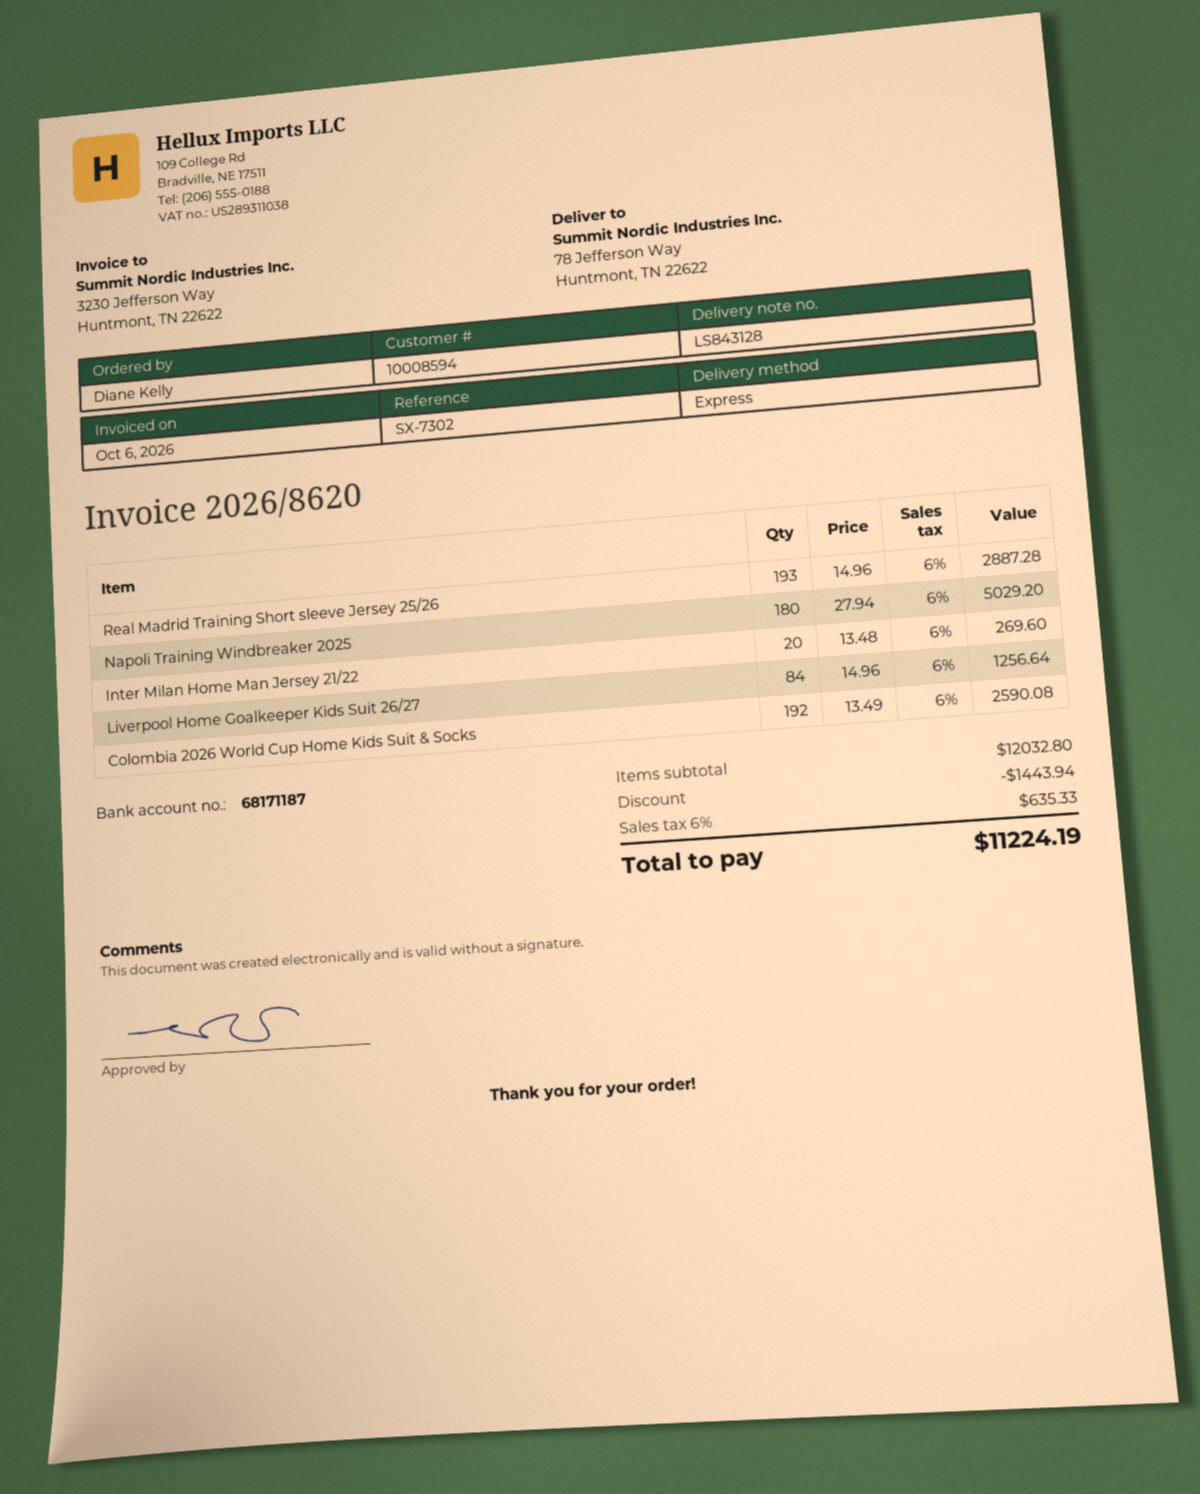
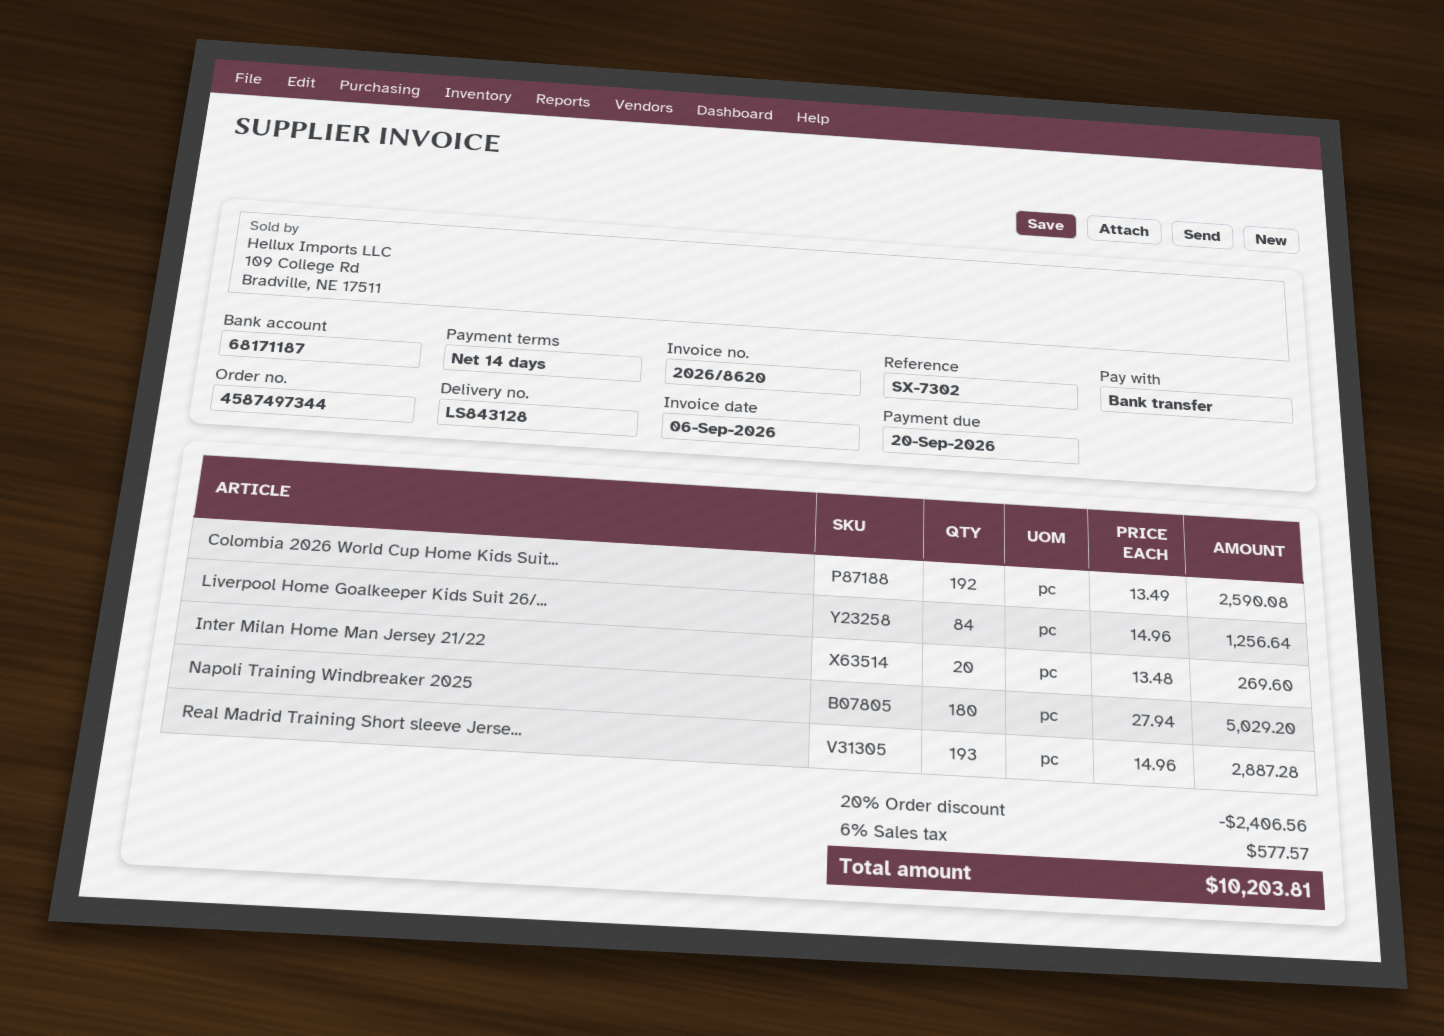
invoice date: 2026-10-06 -> 2026-09-06
discount: 1443.94 -> 2406.56
tax: 6% = 635.33 -> 6% = 577.57
total: 11224.19 -> 10203.81

